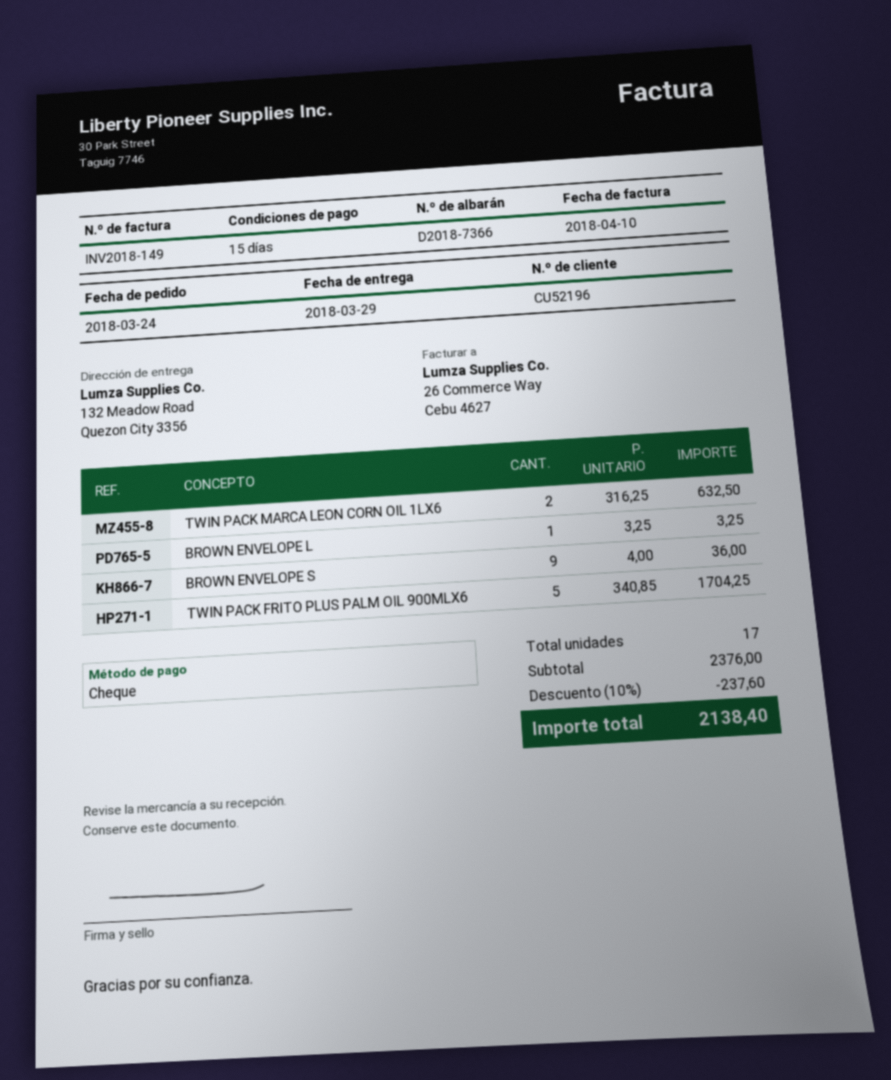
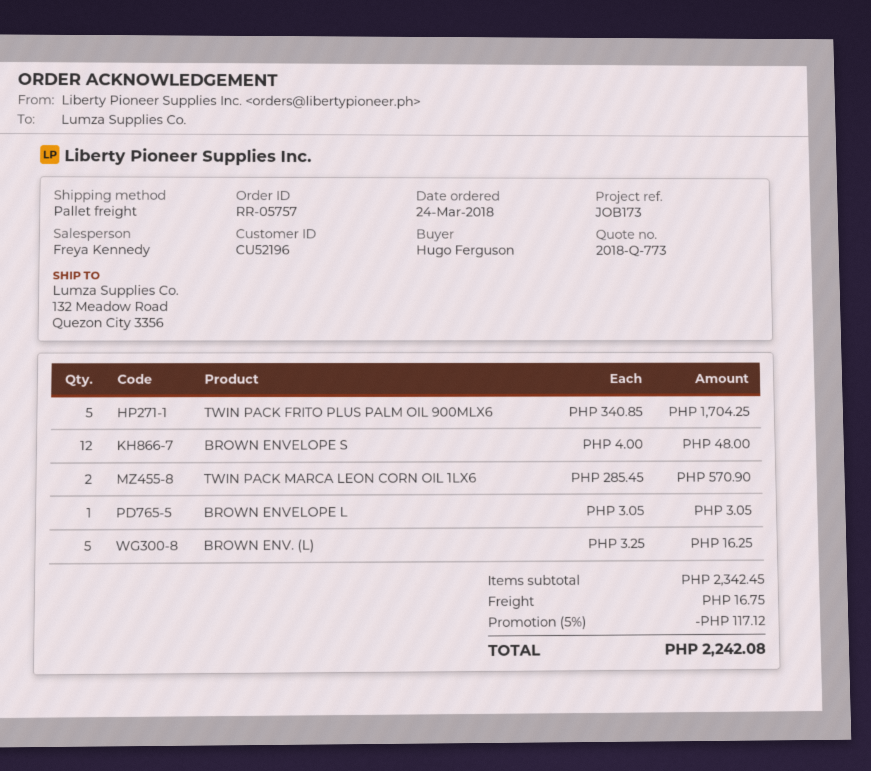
TWIN PACK MARCA LEON CORN OIL 1LX6: 2 x 316.25 = 632.50 -> 2 x 285.45 = 570.90
BROWN ENVELOPE L: 1 x 3.25 = 3.25 -> 1 x 3.05 = 3.05
BROWN ENVELOPE S: 9 x 4.00 = 36.00 -> 12 x 4.00 = 48.00
BROWN ENV. (L): none -> 5 x 3.25 = 16.25
subtotal: 2376.00 -> 2342.45
discount: 10% = 237.60 -> 5% = 117.12
shipping: none -> 16.75
total: 2138.40 -> 2242.08

